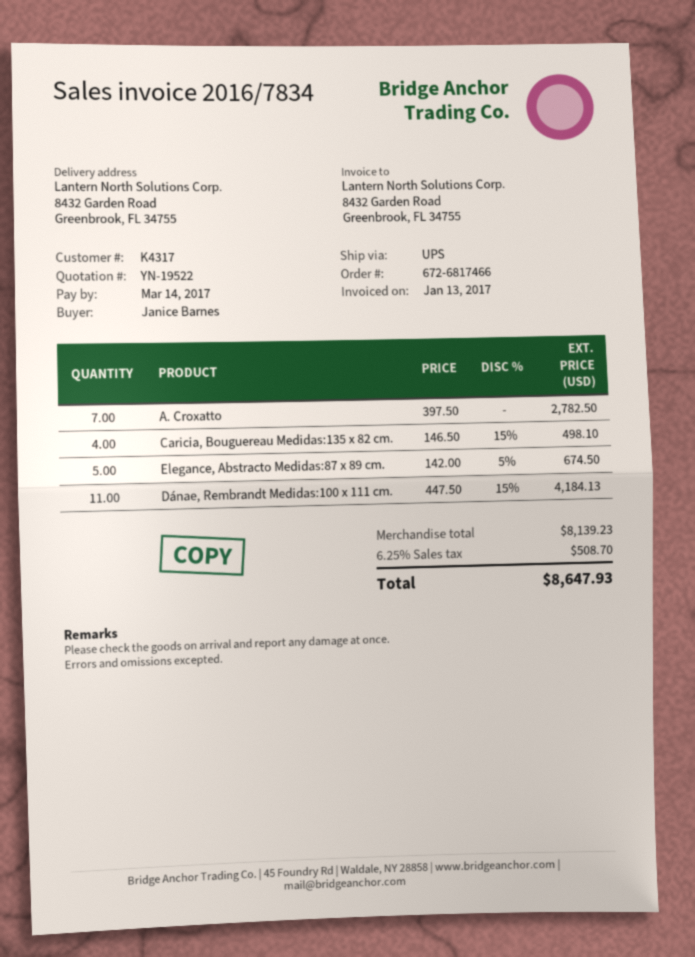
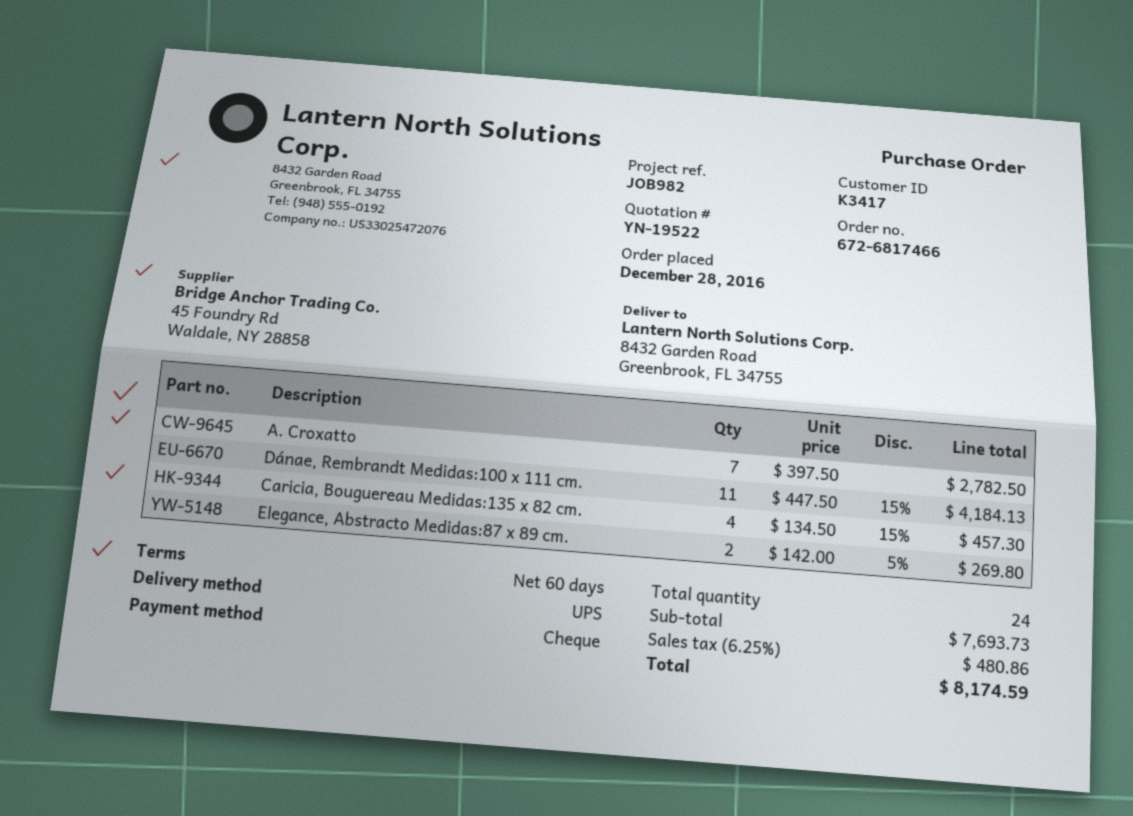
customer number: K4317 -> K3417
Caricia, Bouguereau Medidas:135 x 82 cm.: 4 x 146.50 - 15% = 498.10 -> 4 x 134.50 - 15% = 457.30
Elegance, Abstracto Medidas:87 x 89 cm.: 5 x 142.00 - 5% = 674.50 -> 2 x 142.00 - 5% = 269.80
subtotal: 8139.23 -> 7693.73
tax: 6.25% = 508.70 -> 6.25% = 480.86
total: 8647.93 -> 8174.59

